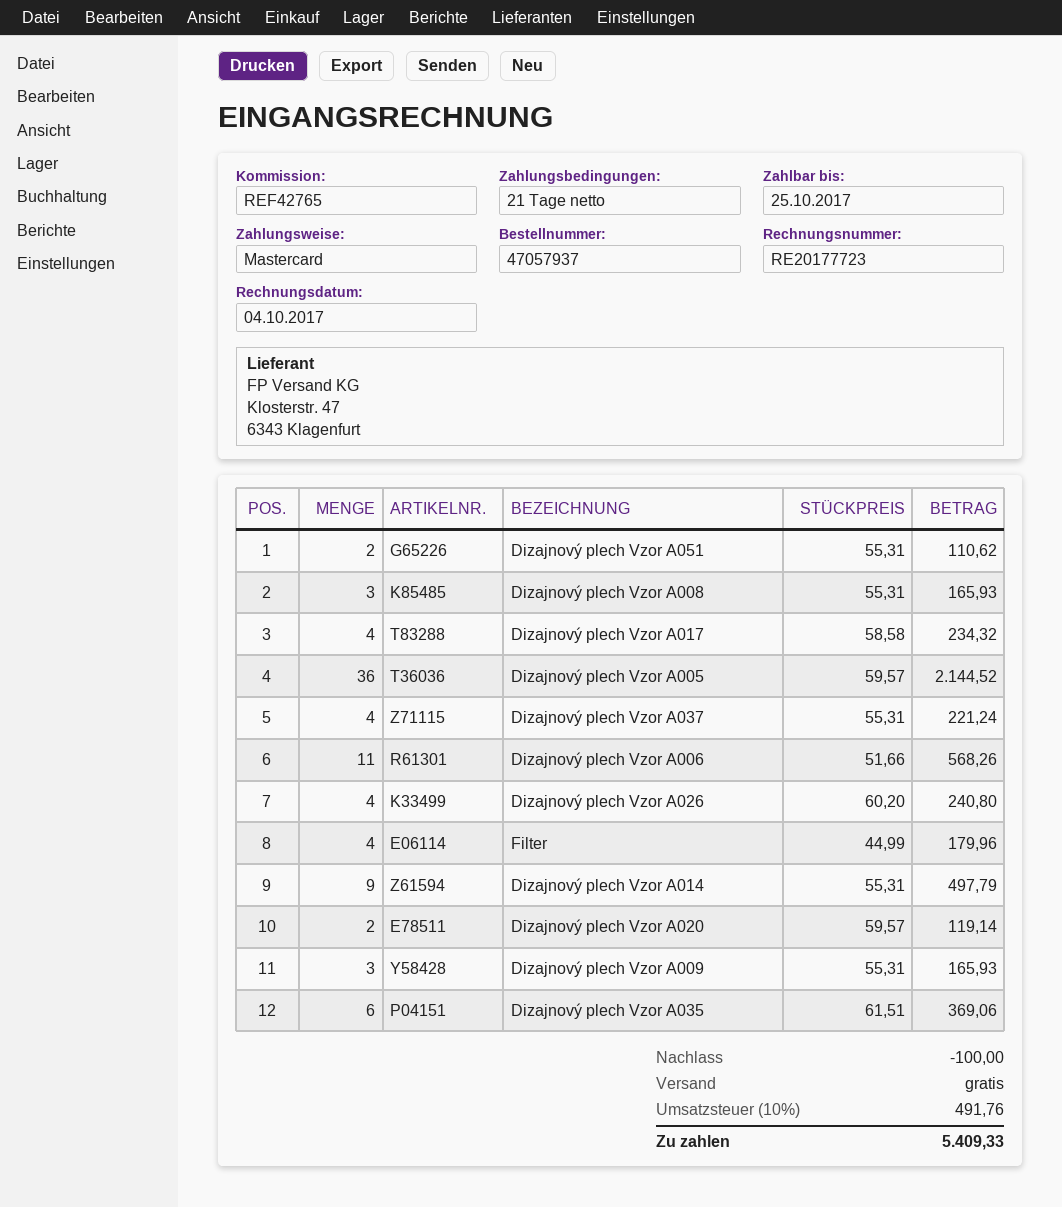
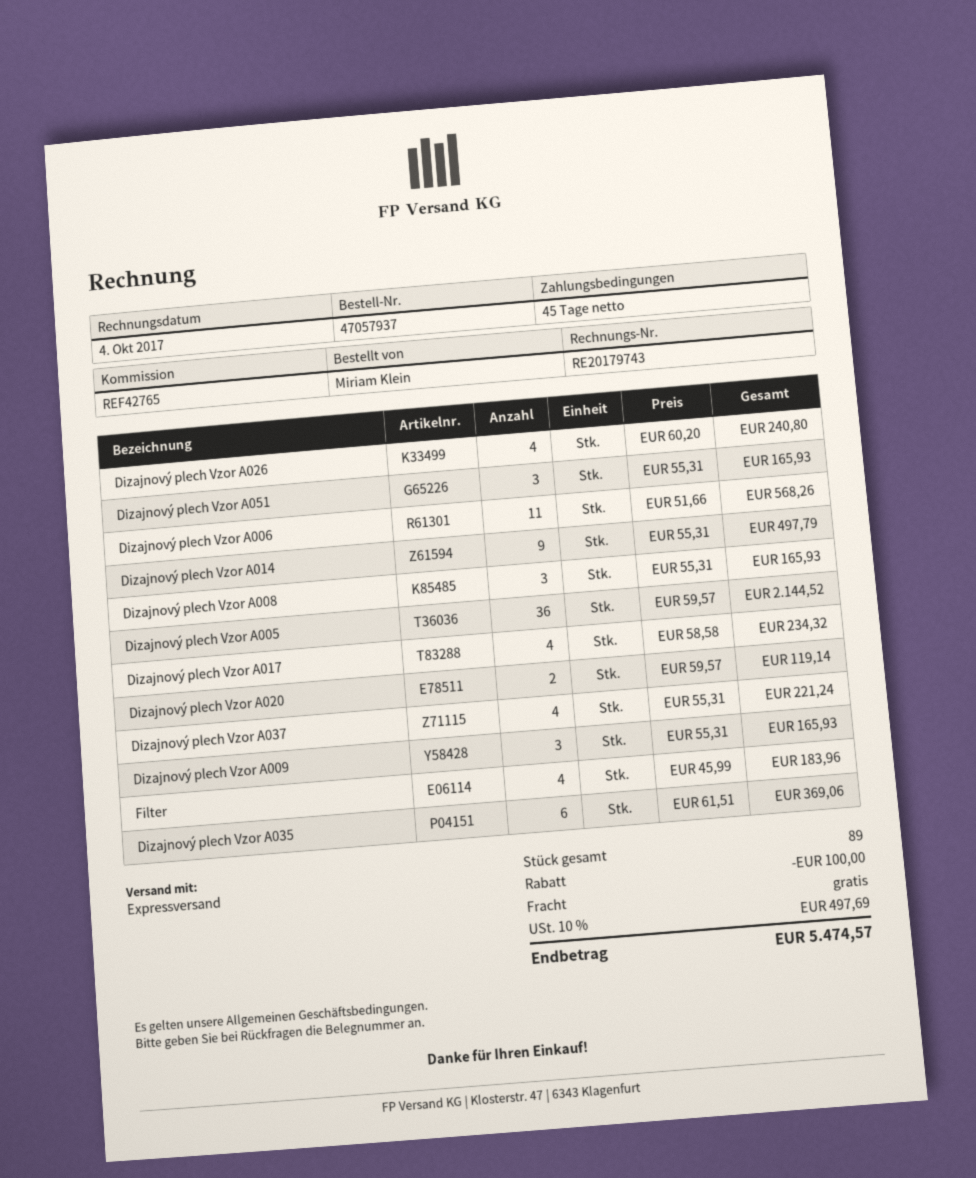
invoice number: RE20177723 -> RE20179743
payment terms: 21 days -> 45 days
Dizajnový plech Vzor A051: 2 x 55.31 = 110.62 -> 3 x 55.31 = 165.93
Filter: 4 x 44.99 = 179.96 -> 4 x 45.99 = 183.96
tax: 10% = 491.76 -> 10% = 497.69
total: 5409.33 -> 5474.57

